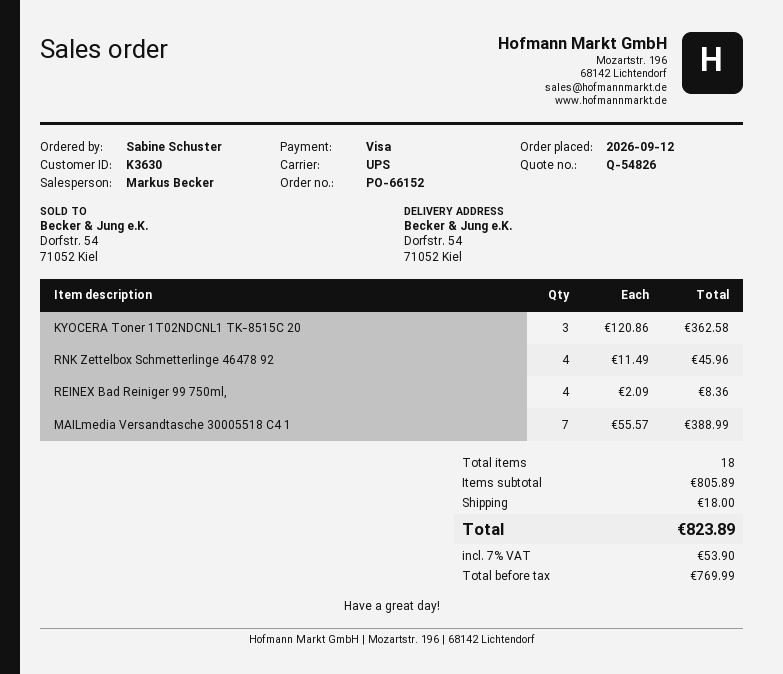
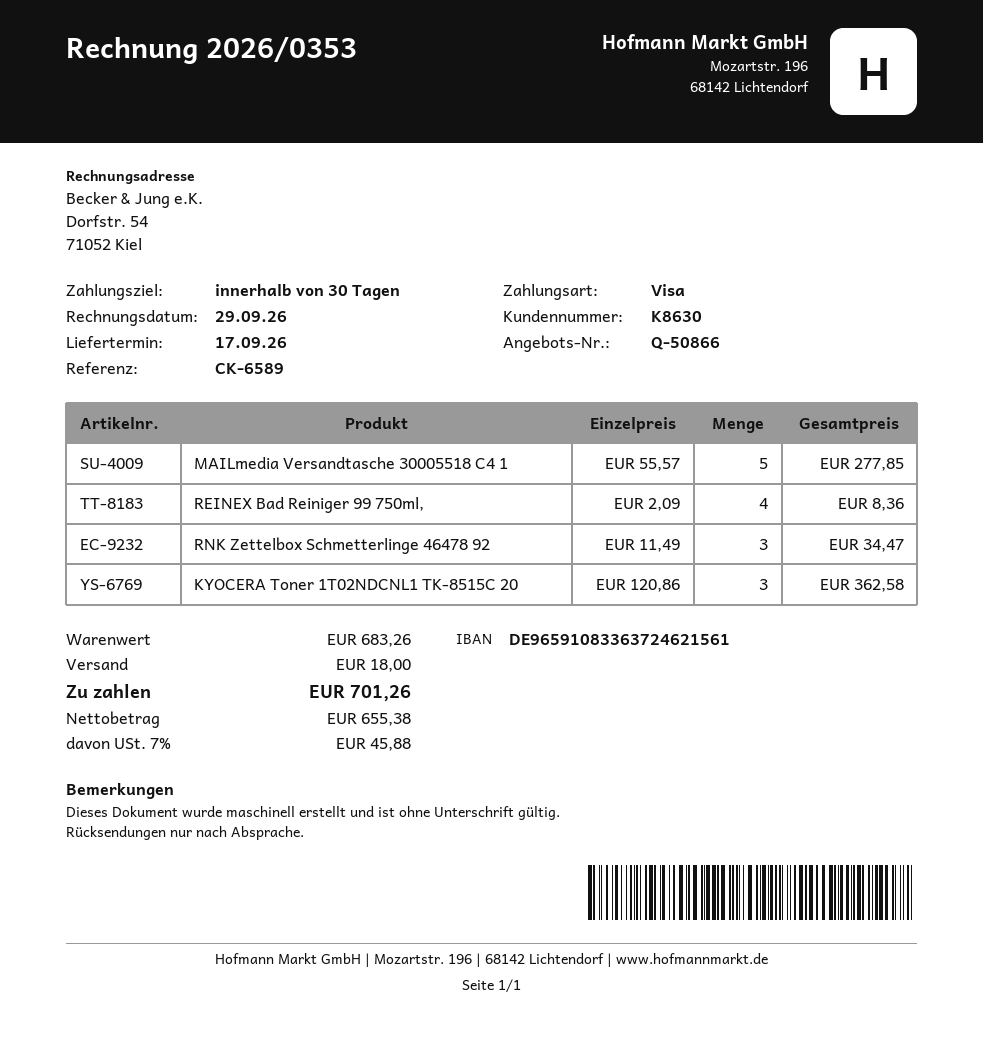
quote number: Q-54826 -> Q-50866
customer number: K3630 -> K8630
RNK Zettelbox Schmetterlinge 46478 92: 4 x 11.49 = 45.96 -> 3 x 11.49 = 34.47
MAILmedia Versandtasche 30005518 C4 1: 7 x 55.57 = 388.99 -> 5 x 55.57 = 277.85
subtotal: 805.89 -> 683.26
net: 769.99 -> 655.38
tax: 7% = 53.90 -> 7% = 45.88
total: 823.89 -> 701.26

